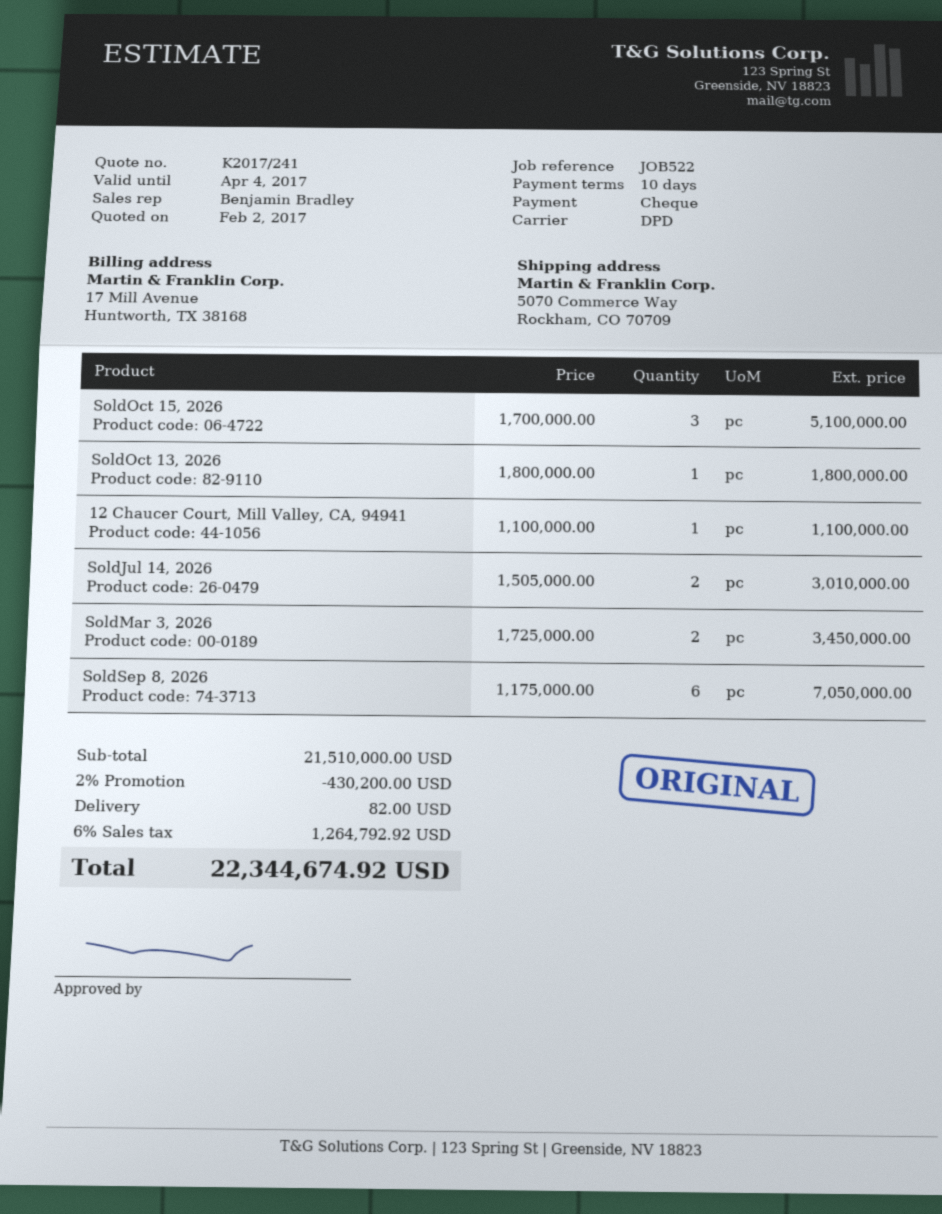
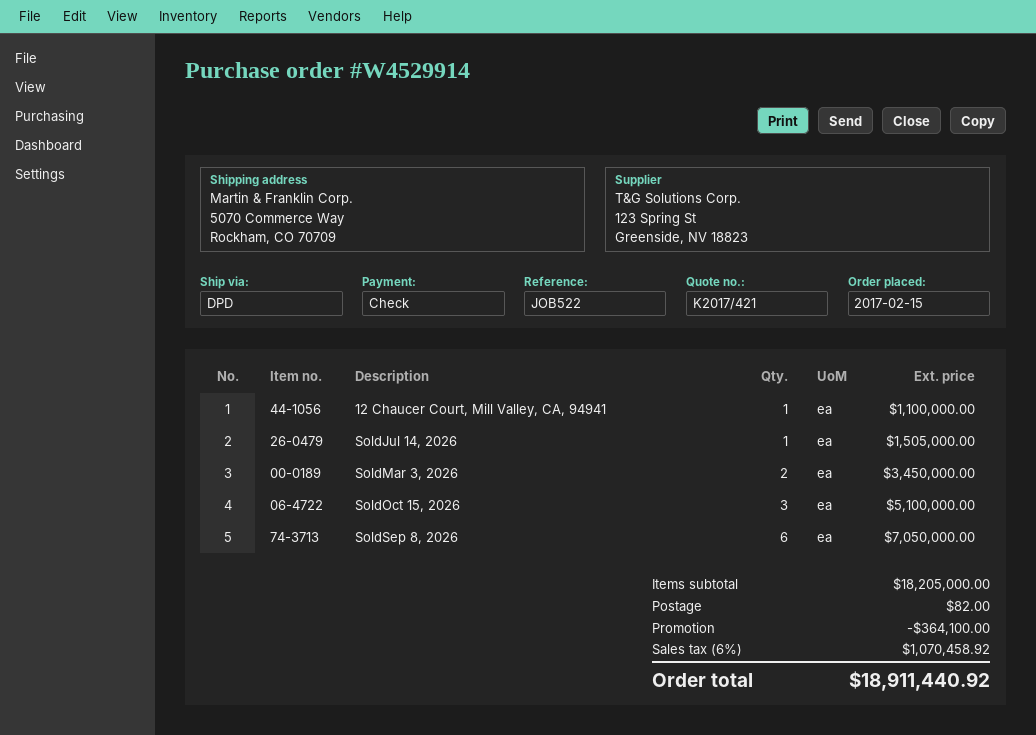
quote number: K2017/241 -> K2017/421
SoldOct 13, 2026: 1 for 1800000.00 -> none
SoldJul 14, 2026: 2 for 3010000.00 -> 1 for 1505000.00
subtotal: 21510000.00 -> 18205000.00
discount: 430200.00 -> 364100.00
tax: 6% = 1264792.92 -> 6% = 1070458.92
total: 22344674.92 -> 18911440.92

